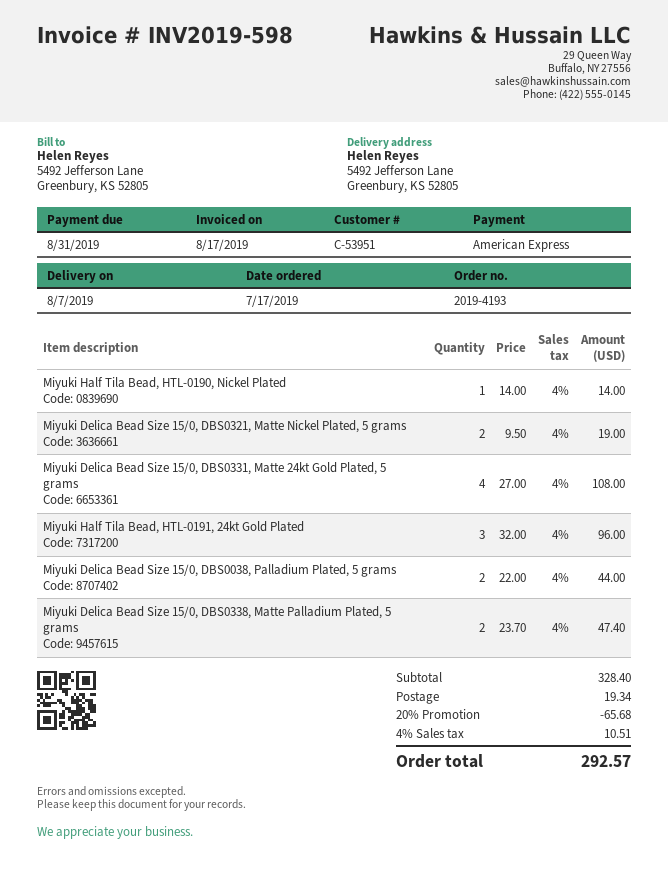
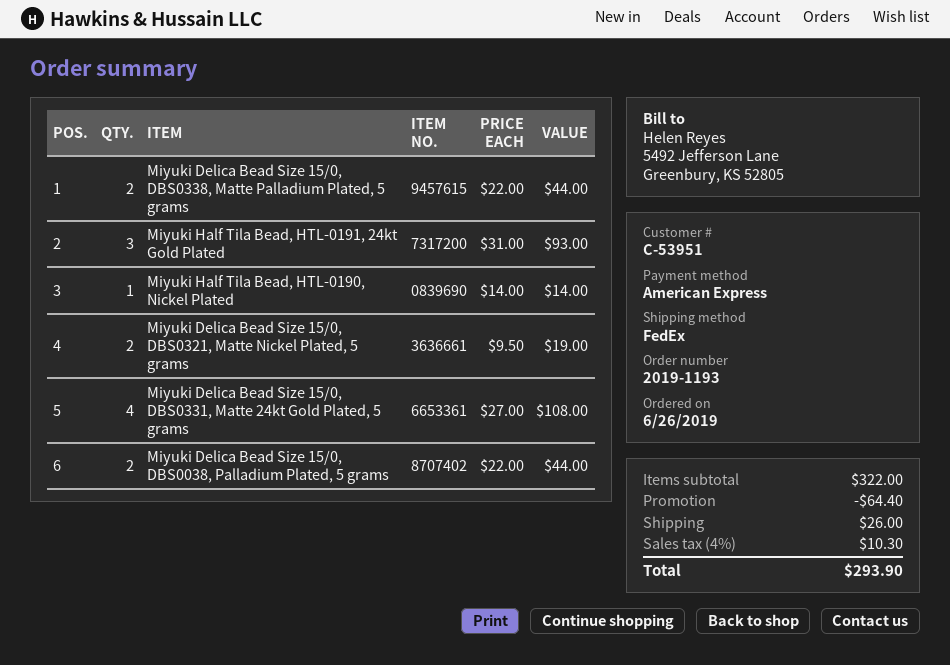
order number: 2019-4193 -> 2019-1193
order date: 2019-07-17 -> 2019-06-26
Miyuki Half Tila Bead, HTL-0191, 24kt Gold Plated: 3 x 32.00 = 96.00 -> 3 x 31.00 = 93.00
Miyuki Delica Bead Size 15/0, DBS0338, Matte Palladium Plated, 5 grams: 2 x 23.70 = 47.40 -> 2 x 22.00 = 44.00
subtotal: 328.40 -> 322.00
discount: 65.68 -> 64.40
shipping: 19.34 -> 26.00
tax: 4% = 10.51 -> 4% = 10.30
total: 292.57 -> 293.90

